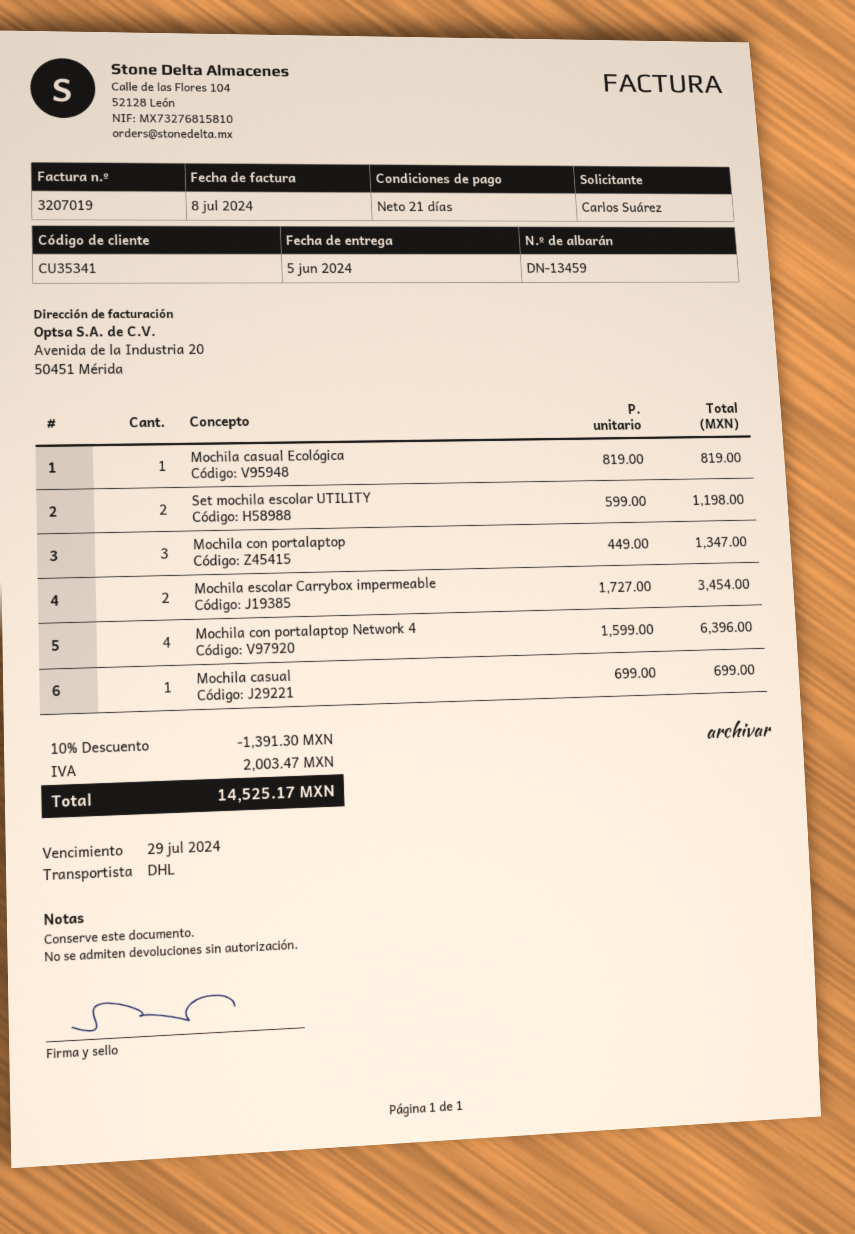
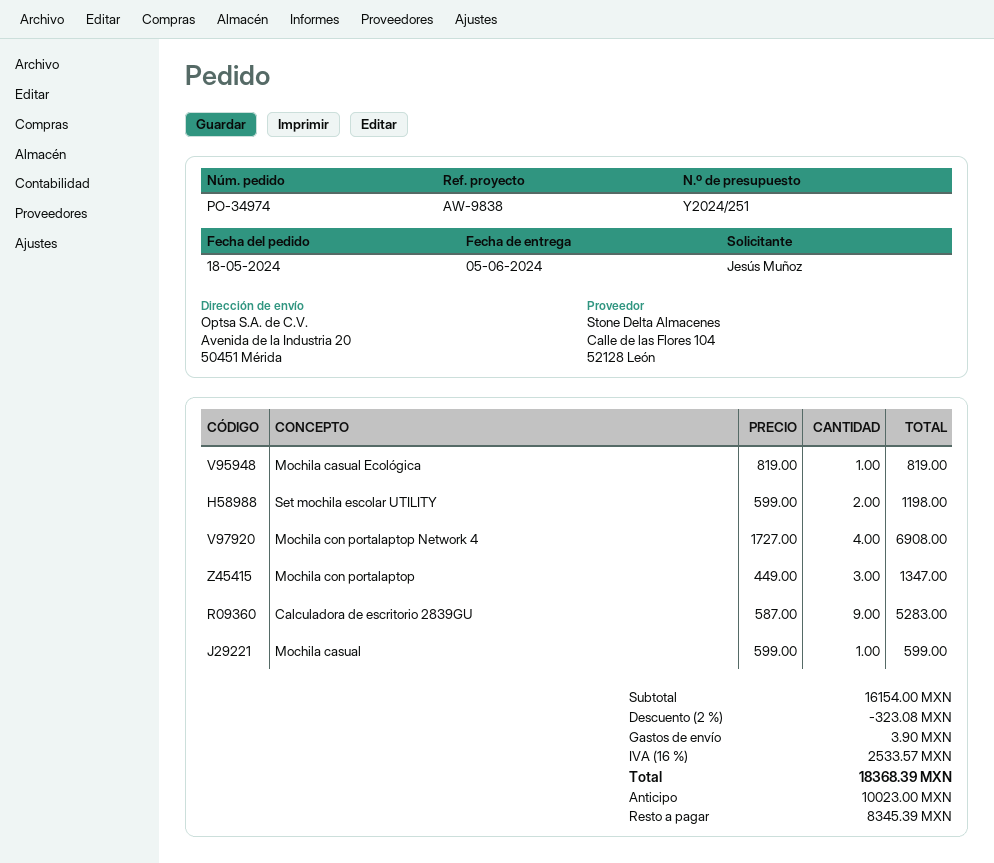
ordered by: Carlos Suárez -> Jesús Muñoz
Mochila escolar Carrybox impermeable: 2 x 1727.00 = 3454.00 -> none
Mochila con portalaptop Network 4: 4 x 1599.00 = 6396.00 -> 4 x 1727.00 = 6908.00
Mochila casual: 1 x 699.00 = 699.00 -> 1 x 599.00 = 599.00
Calculadora de escritorio 2839GU: none -> 9 x 587.00 = 5283.00
discount: 10% = 1391.30 -> 2% = 323.08
shipping: none -> 3.90
tax: 2003.47 -> 2533.57
total: 14525.17 -> 18368.39

